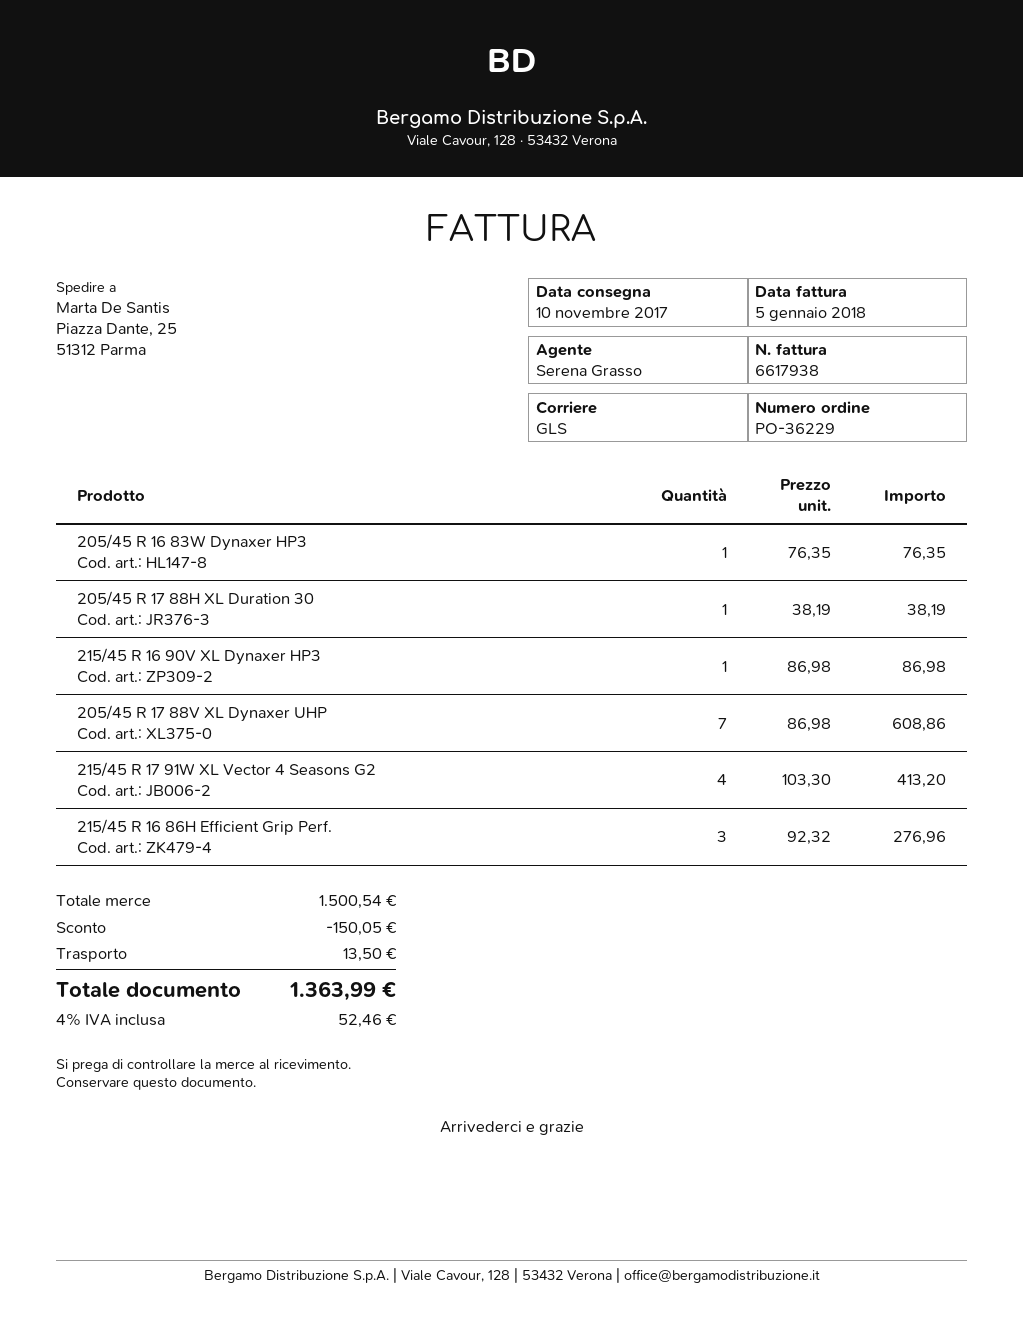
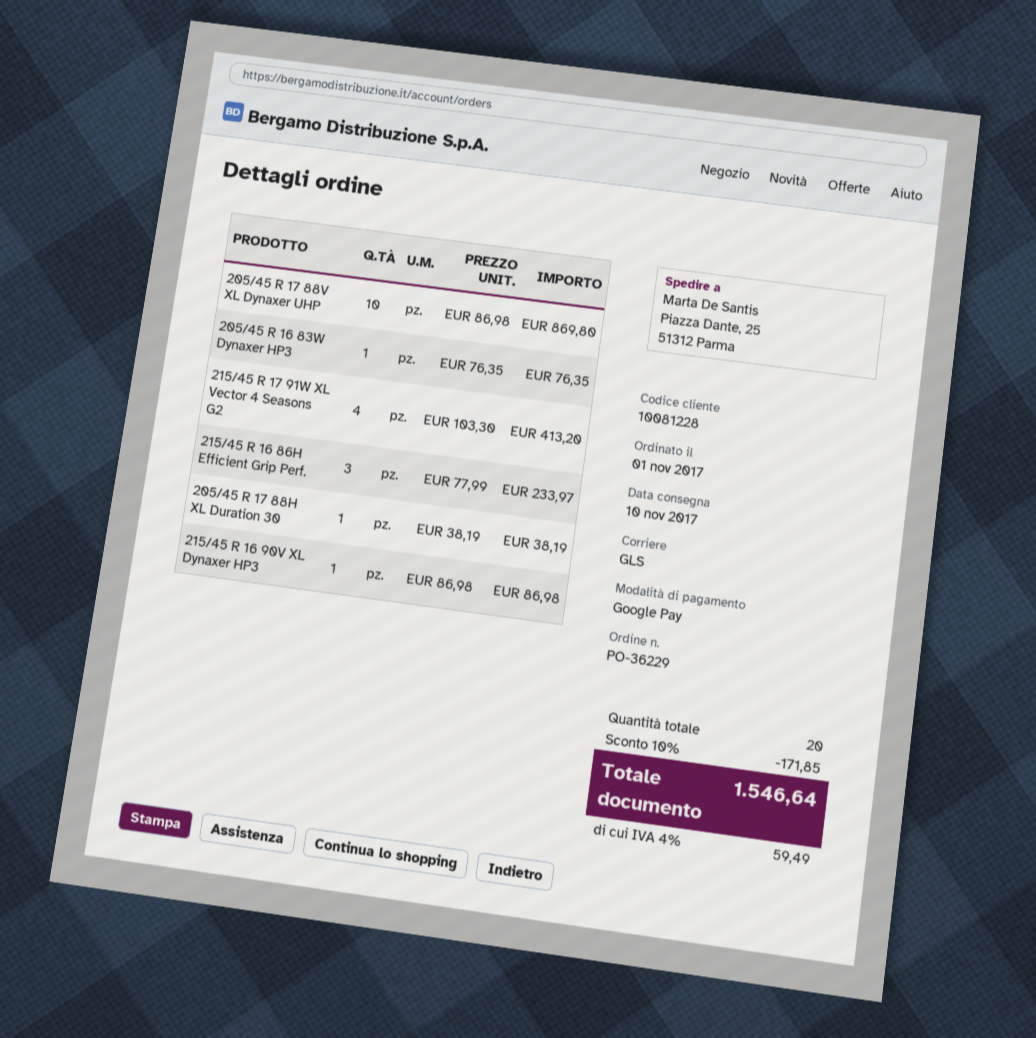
205/45 R 17 88V XL Dynaxer UHP: 7 x 86.98 = 608.86 -> 10 x 86.98 = 869.80
215/45 R 16 86H Efficient Grip Perf.: 3 x 92.32 = 276.96 -> 3 x 77.99 = 233.97
discount: 150.05 -> 171.85
shipping: 13.50 -> none
tax: 4% = 52.46 -> 4% = 59.49
total: 1363.99 -> 1546.64

